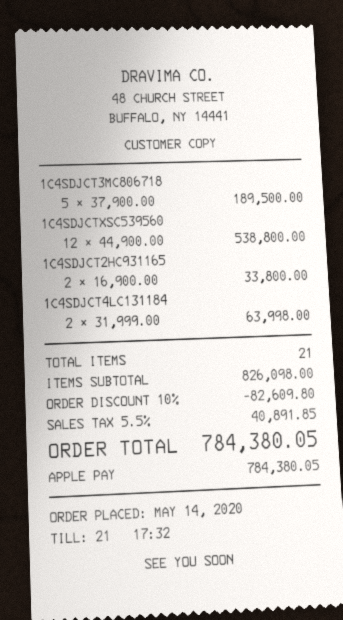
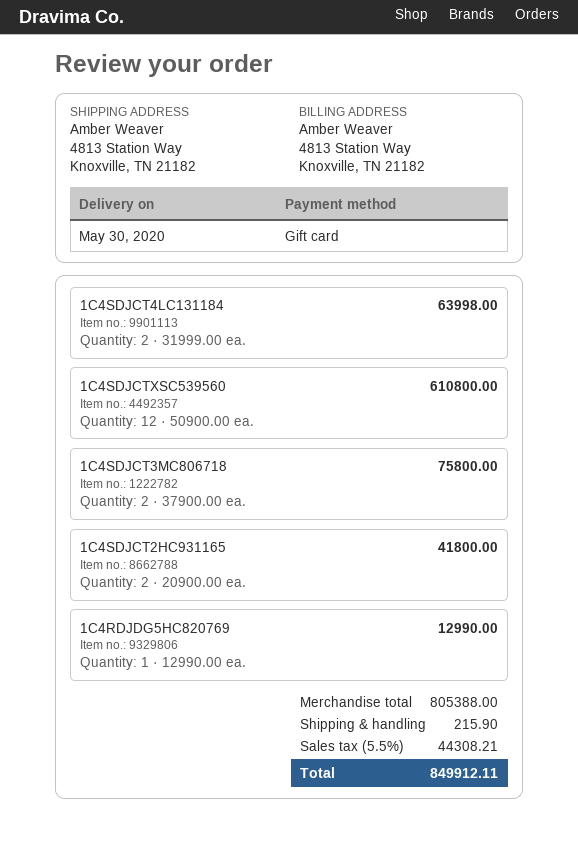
payment method: Apple Pay -> gift card
1C4SDJCT3MC806718: 5 x 37900.00 = 189500.00 -> 2 x 37900.00 = 75800.00
1C4SDJCTXSC539560: 12 x 44900.00 = 538800.00 -> 12 x 50900.00 = 610800.00
1C4SDJCT2HC931165: 2 x 16900.00 = 33800.00 -> 2 x 20900.00 = 41800.00
1C4RDJDG5HC820769: none -> 1 x 12990.00 = 12990.00
subtotal: 826098.00 -> 805388.00
discount: 10% = 82609.80 -> none
shipping: none -> 215.90
tax: 5.5% = 40891.85 -> 5.5% = 44308.21
total: 784380.05 -> 849912.11

